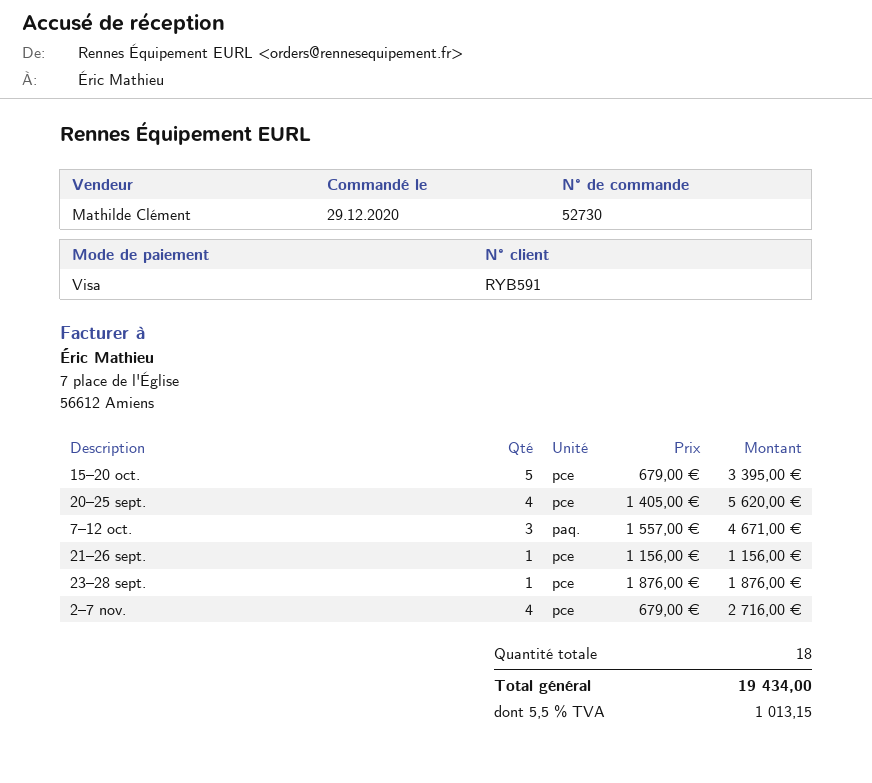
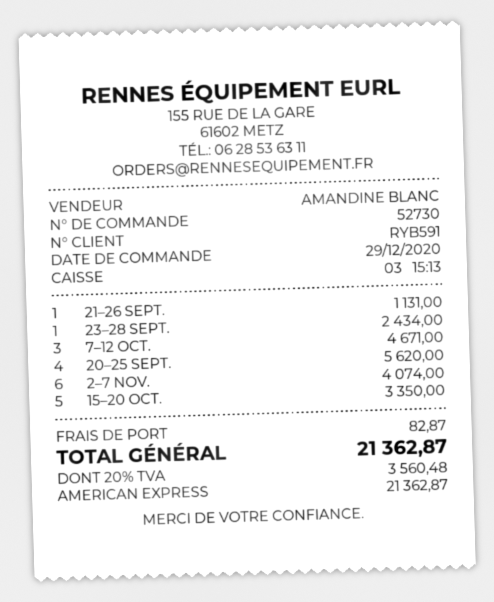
sales rep: Mathilde Clément -> AMANDINE BLANC
payment method: Visa -> American Express
15–20 oct.: 5 for 3395.00 -> 5 for 3350.00
21–26 sept.: 1 for 1156.00 -> 1 for 1131.00
23–28 sept.: 1 for 1876.00 -> 1 for 2434.00
2–7 nov.: 4 for 2716.00 -> 6 for 4074.00
shipping: none -> 82.87
tax: 5.5% = 1013.15 -> 20% = 3560.48
total: 19434.00 -> 21362.87

